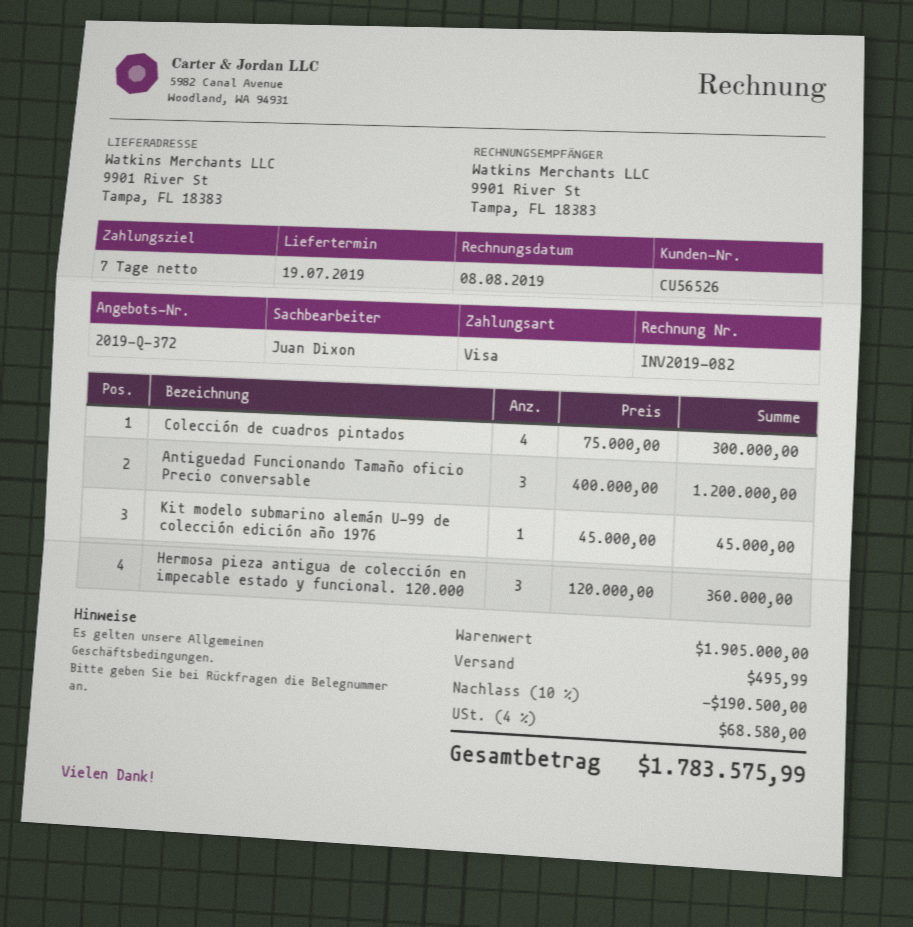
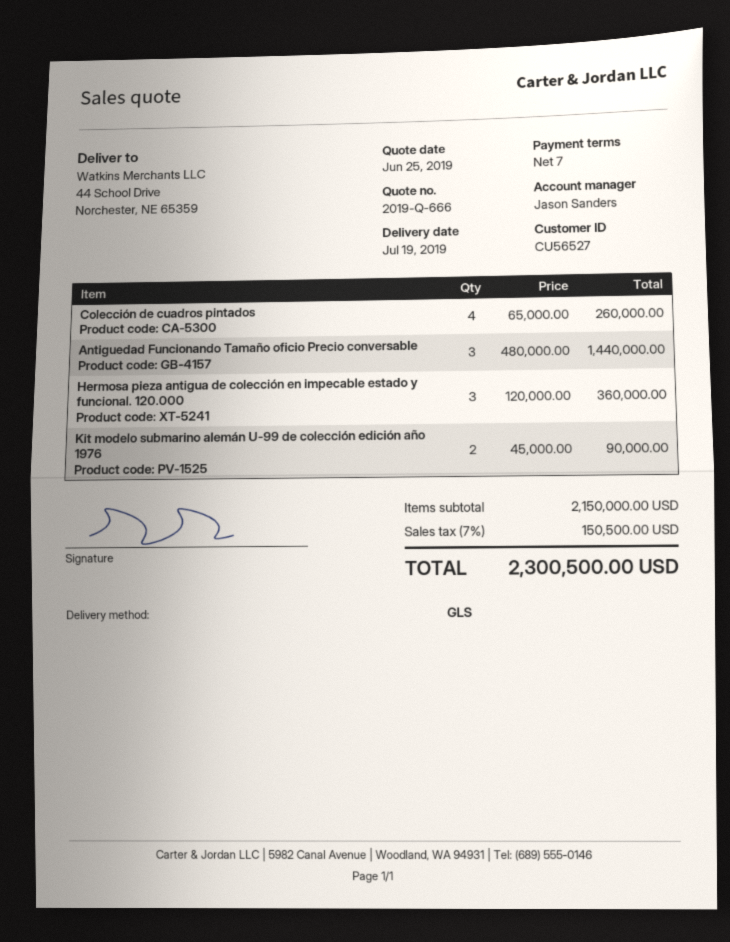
quote number: 2019-Q-372 -> 2019-Q-666
customer number: CU56526 -> CU56527
sales rep: Juan Dixon -> Jason Sanders
ship to: 9901 River St, Tampa, FL 18383 -> 44 School Drive, Norchester, NE 65359
Colección de cuadros pintados: 4 x 75000.00 = 300000.00 -> 4 x 65000.00 = 260000.00
Antiguedad Funcionando Tamaño oficio Precio conversable: 3 x 400000.00 = 1200000.00 -> 3 x 480000.00 = 1440000.00
Kit modelo submarino alemán U-99 de colección edición año 1976: 1 x 45000.00 = 45000.00 -> 2 x 45000.00 = 90000.00
subtotal: 1905000.00 -> 2150000.00
discount: 10% = 190500.00 -> none
shipping: 495.99 -> none
tax: 4% = 68580.00 -> 7% = 150500.00
total: 1783575.99 -> 2300500.00

